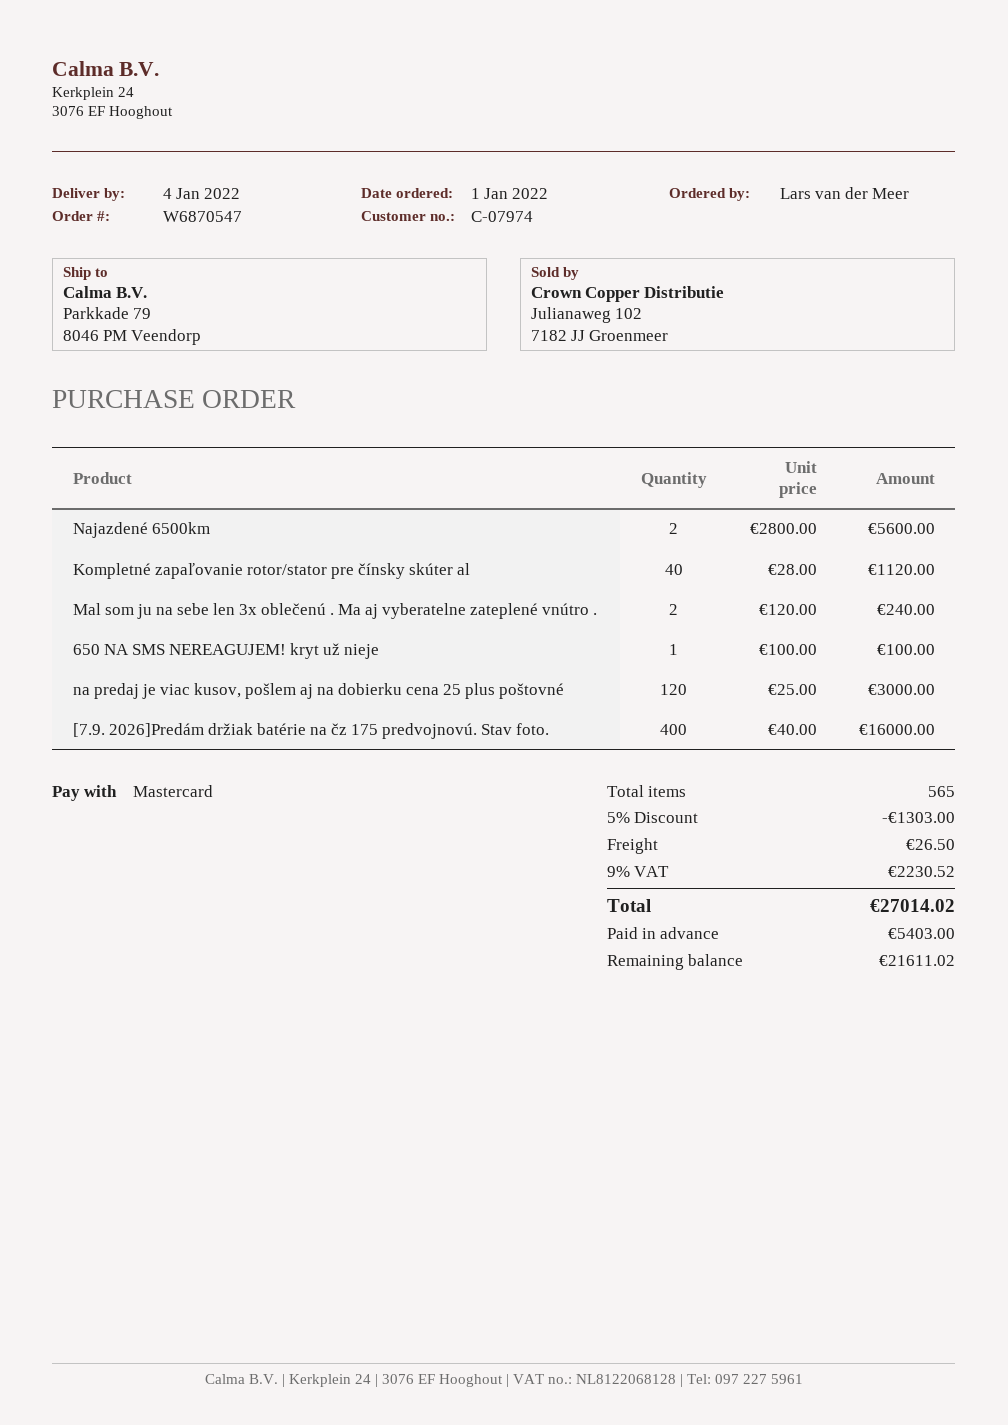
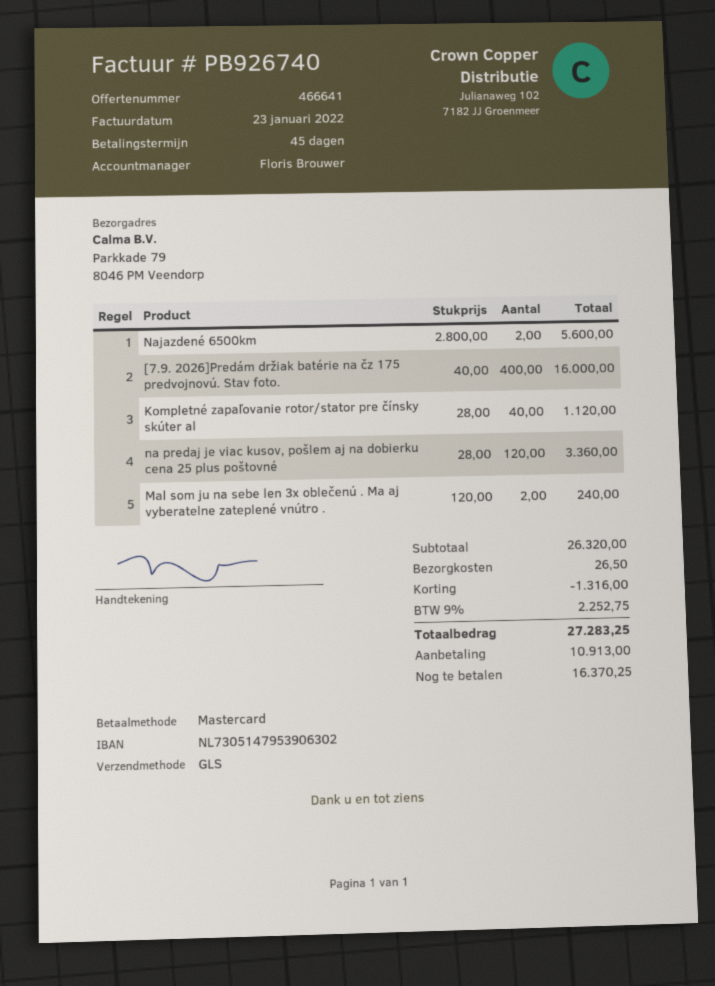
650 NA SMS NEREAGUJEM! kryt už nieje: 1 x 100.00 = 100.00 -> none
na predaj je viac kusov, pošlem aj na dobierku cena 25 plus poštovné: 120 x 25.00 = 3000.00 -> 120 x 28.00 = 3360.00
discount: 1303.00 -> 1316.00
tax: 9% = 2230.52 -> 9% = 2252.75
total: 27014.02 -> 27283.25
deposit: 5403.00 -> 10913.00
balance: 21611.02 -> 16370.25

